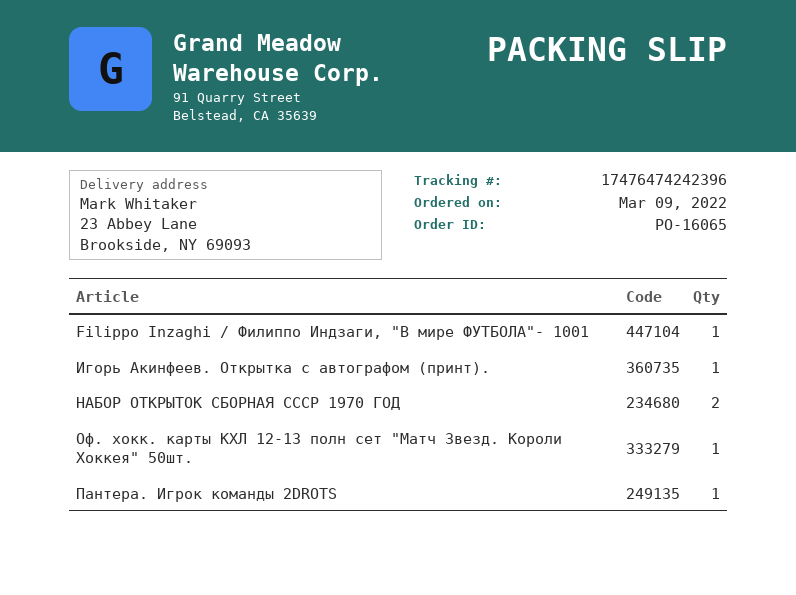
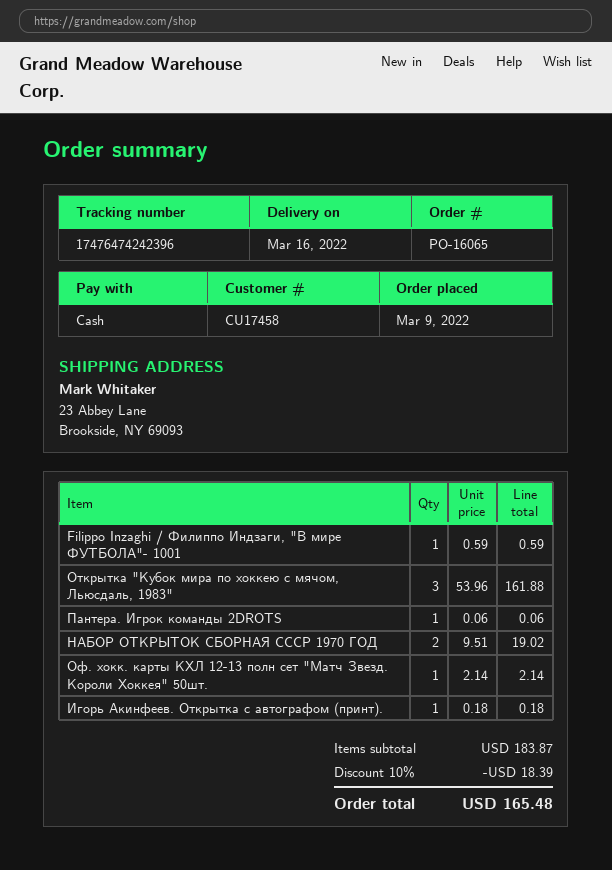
Открытка "Кубок мира по хоккею с мячом, Льюсдаль, 1983": none -> 3

